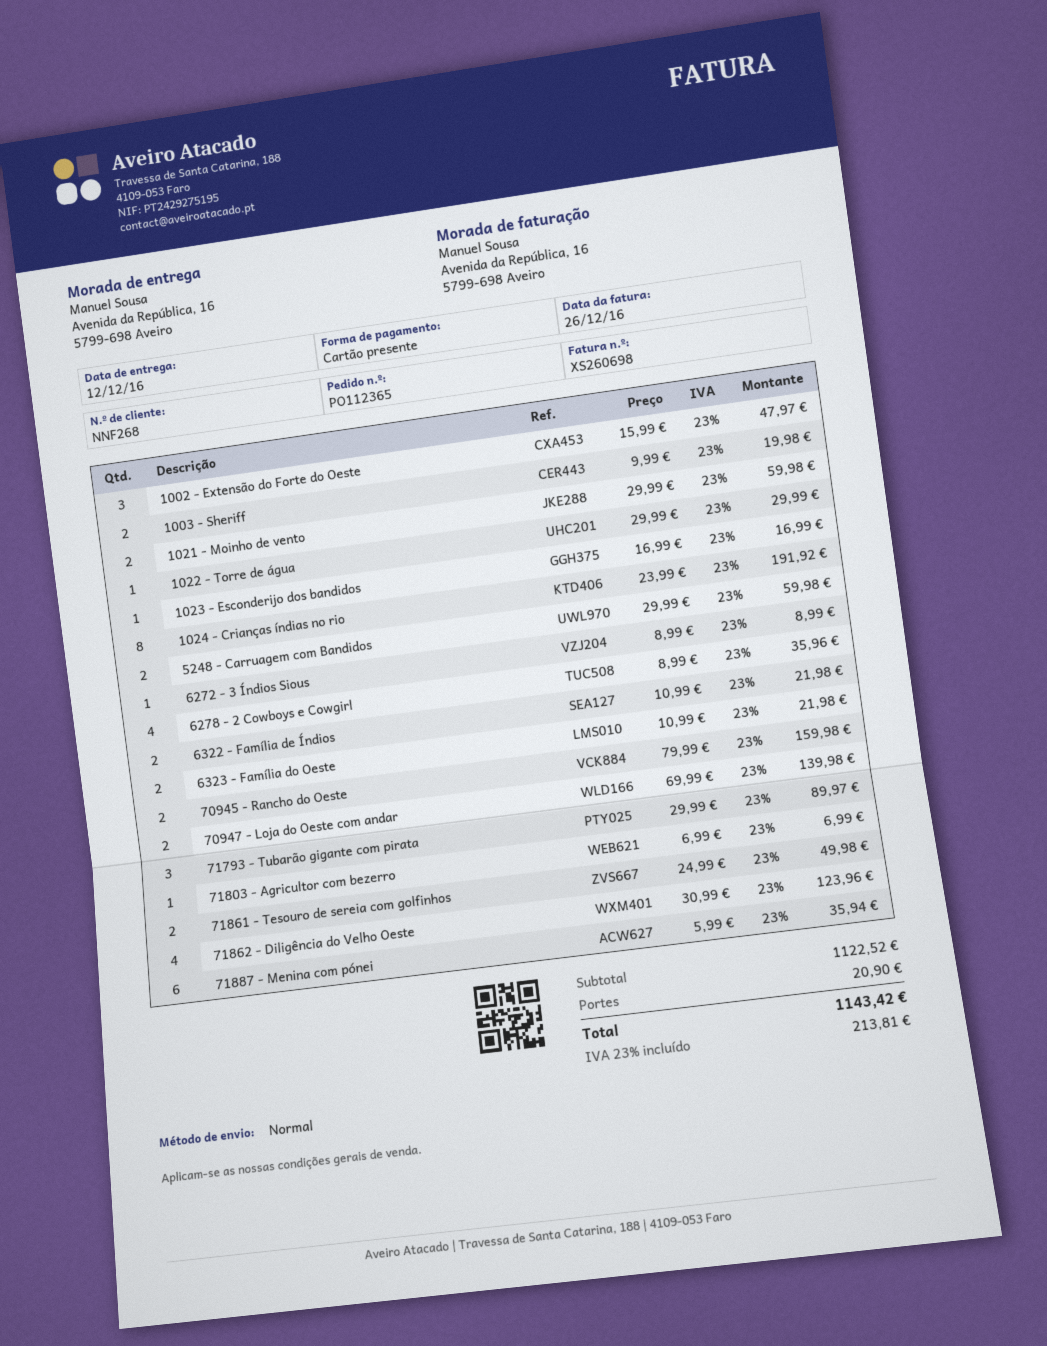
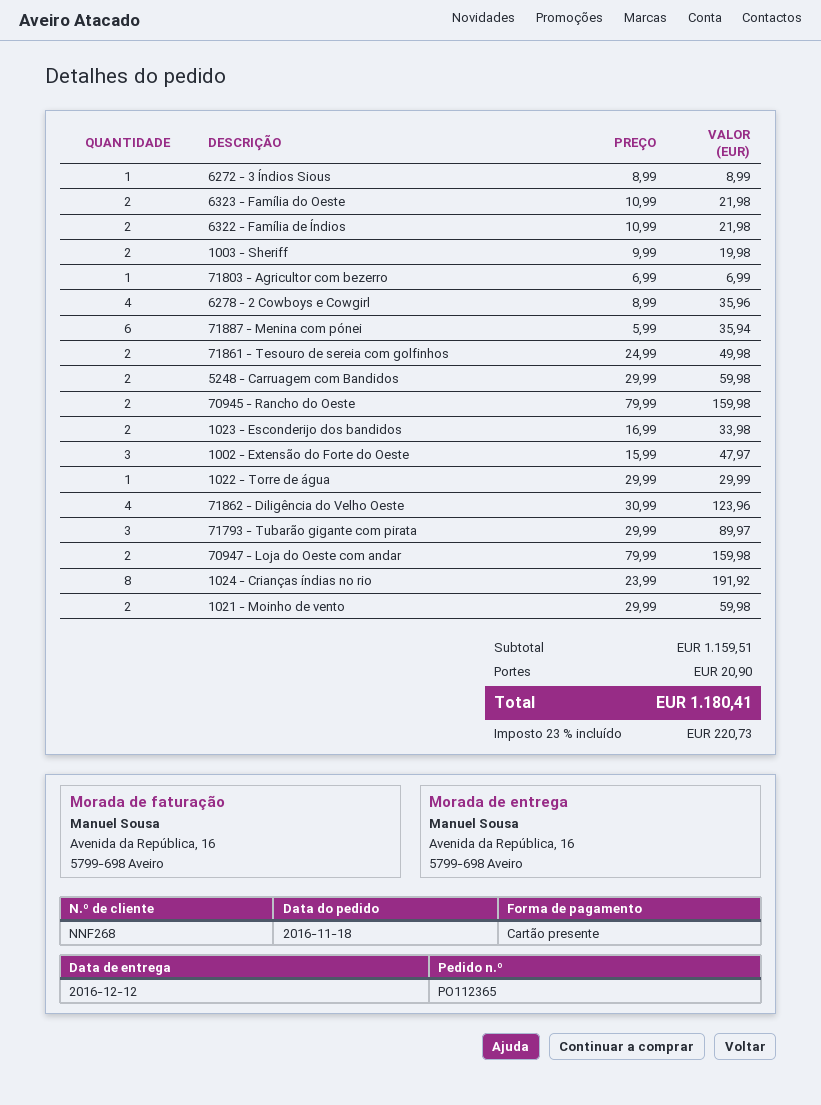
1023 - Esconderijo dos bandidos: 1 x 16.99 = 16.99 -> 2 x 16.99 = 33.98
70947 - Loja do Oeste com andar: 2 x 69.99 = 139.98 -> 2 x 79.99 = 159.98
subtotal: 1122.52 -> 1159.51
tax: 23% = 213.81 -> 23% = 220.73
total: 1143.42 -> 1180.41

